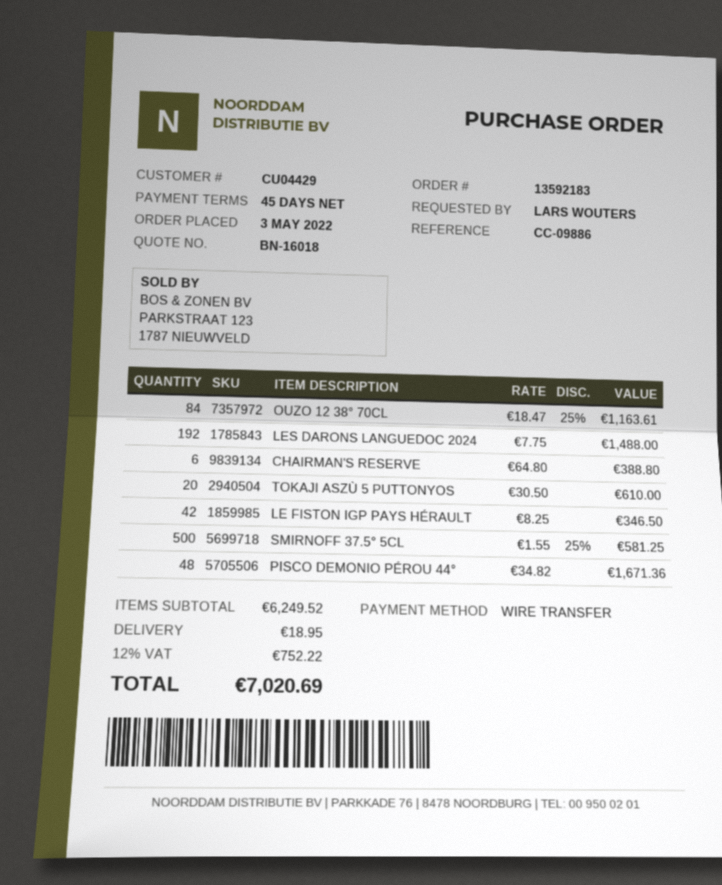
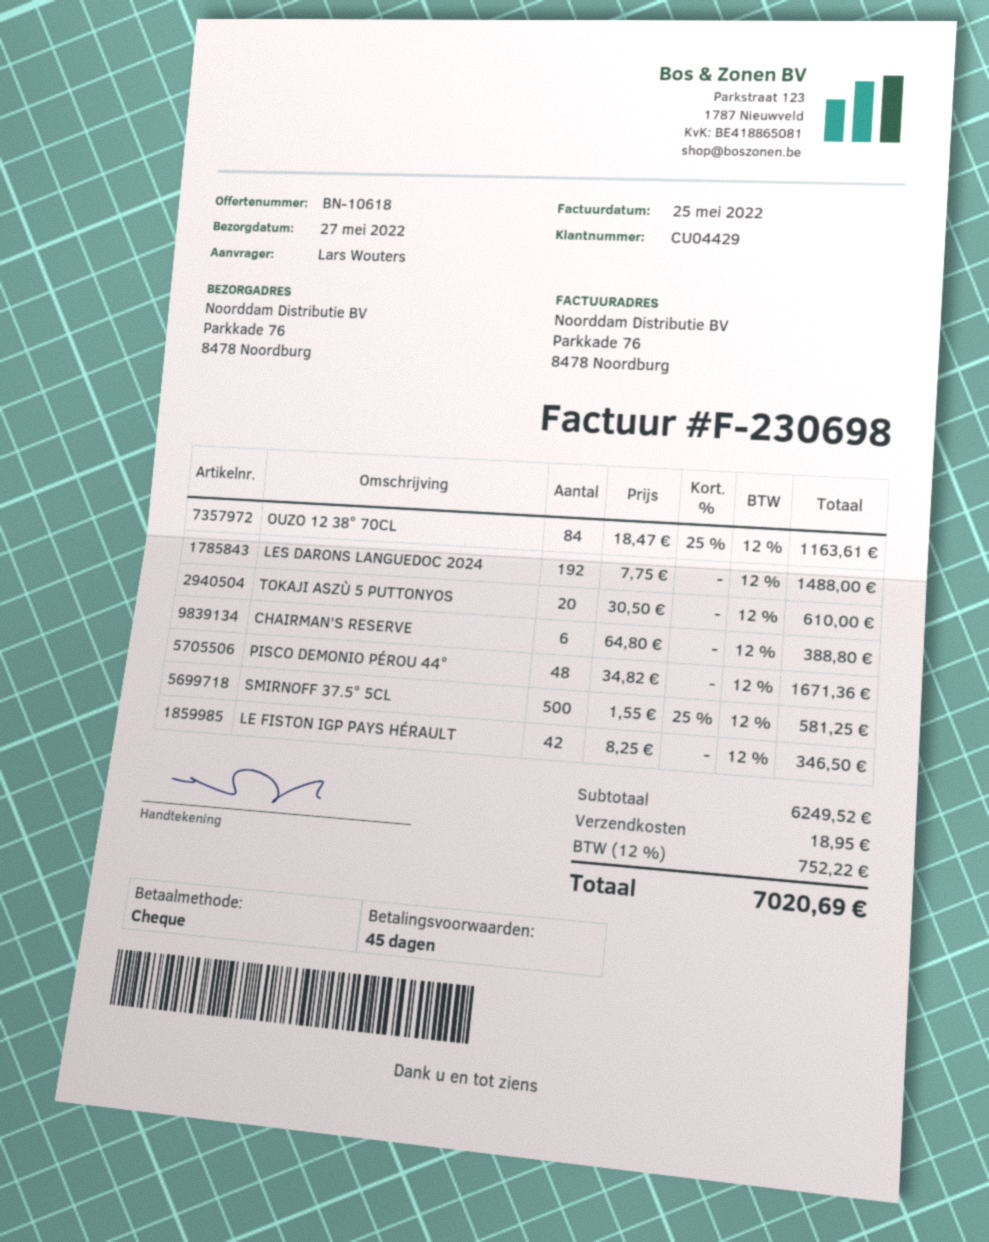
quote number: BN-16018 -> BN-10618
payment method: bank transfer -> cheque

